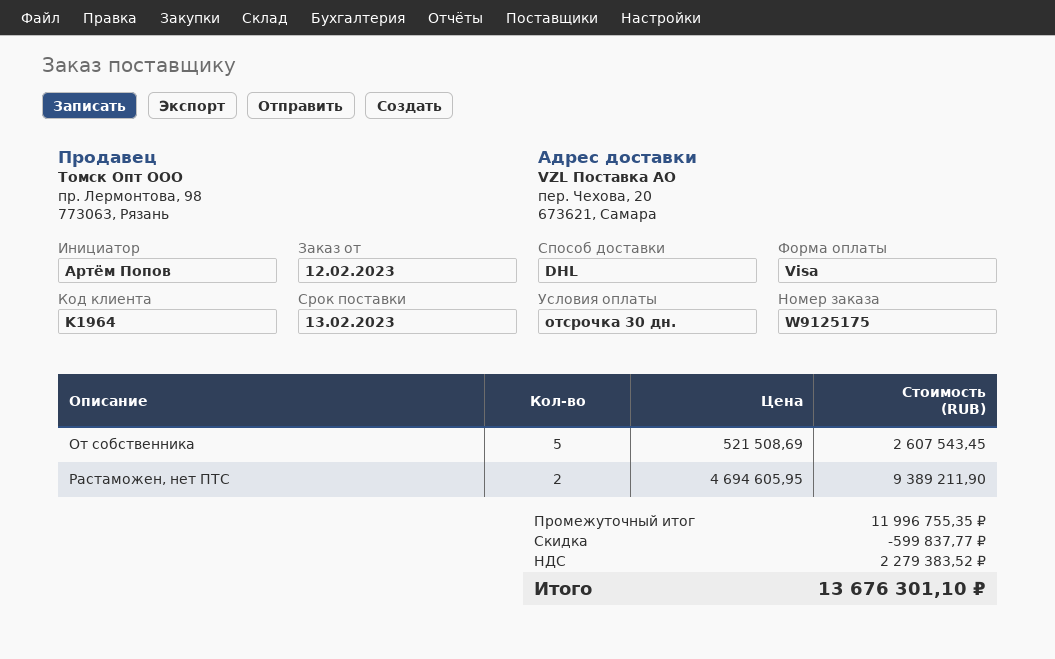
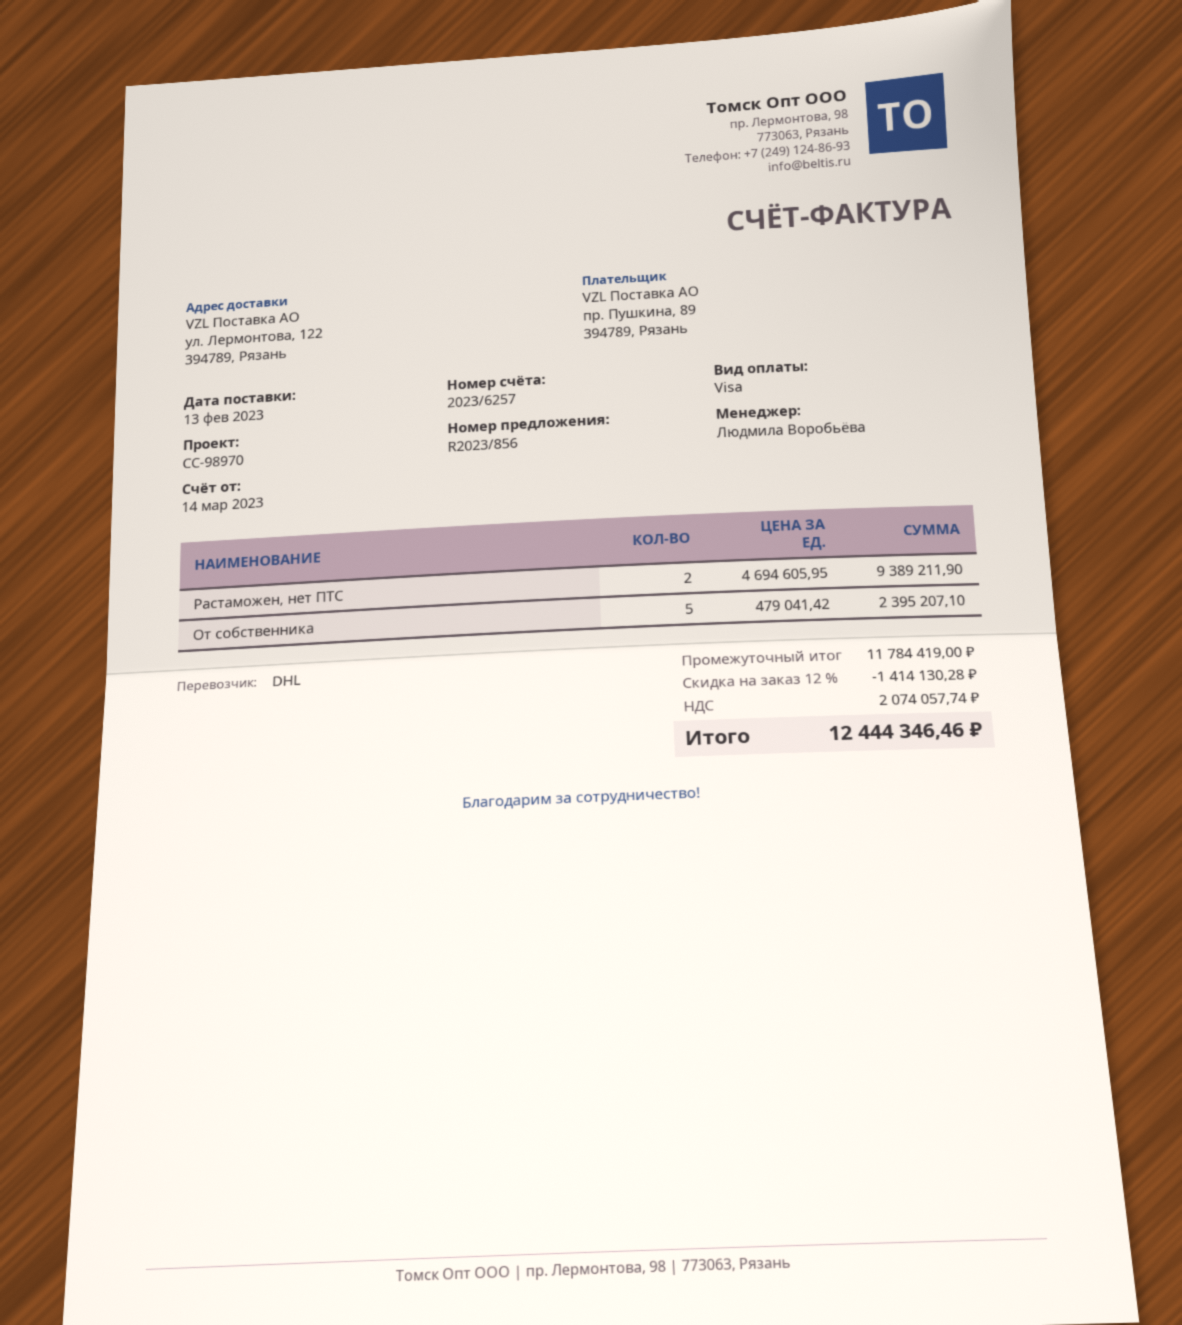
ship to: пер. Чехова, 20, 673621, Самара -> ул. Лермонтова, 122, 394789, Рязань
От собственника: 5 x 521508.69 = 2607543.45 -> 5 x 479041.42 = 2395207.10
subtotal: 11996755.35 -> 11784419.00
discount: 599837.77 -> 1414130.28
tax: 2279383.52 -> 2074057.74
total: 13676301.10 -> 12444346.46

